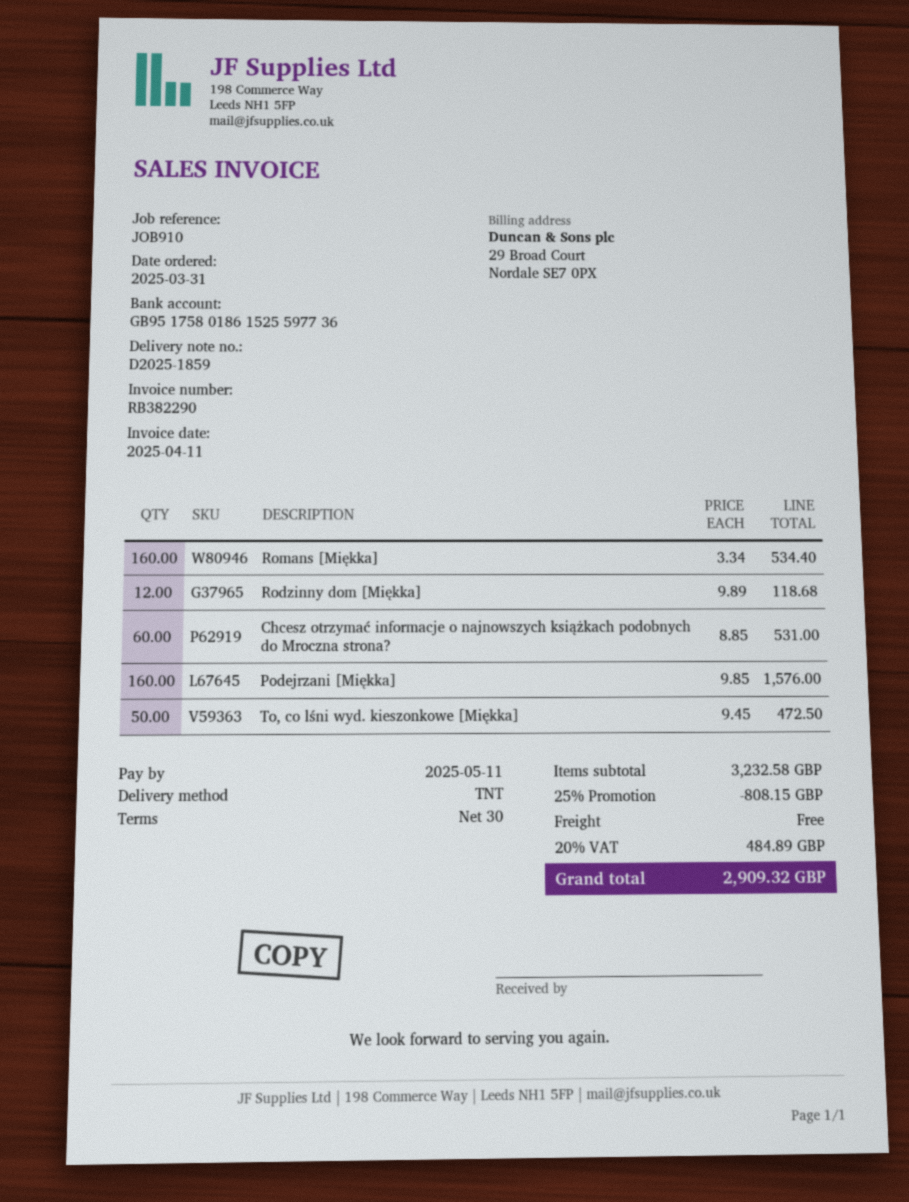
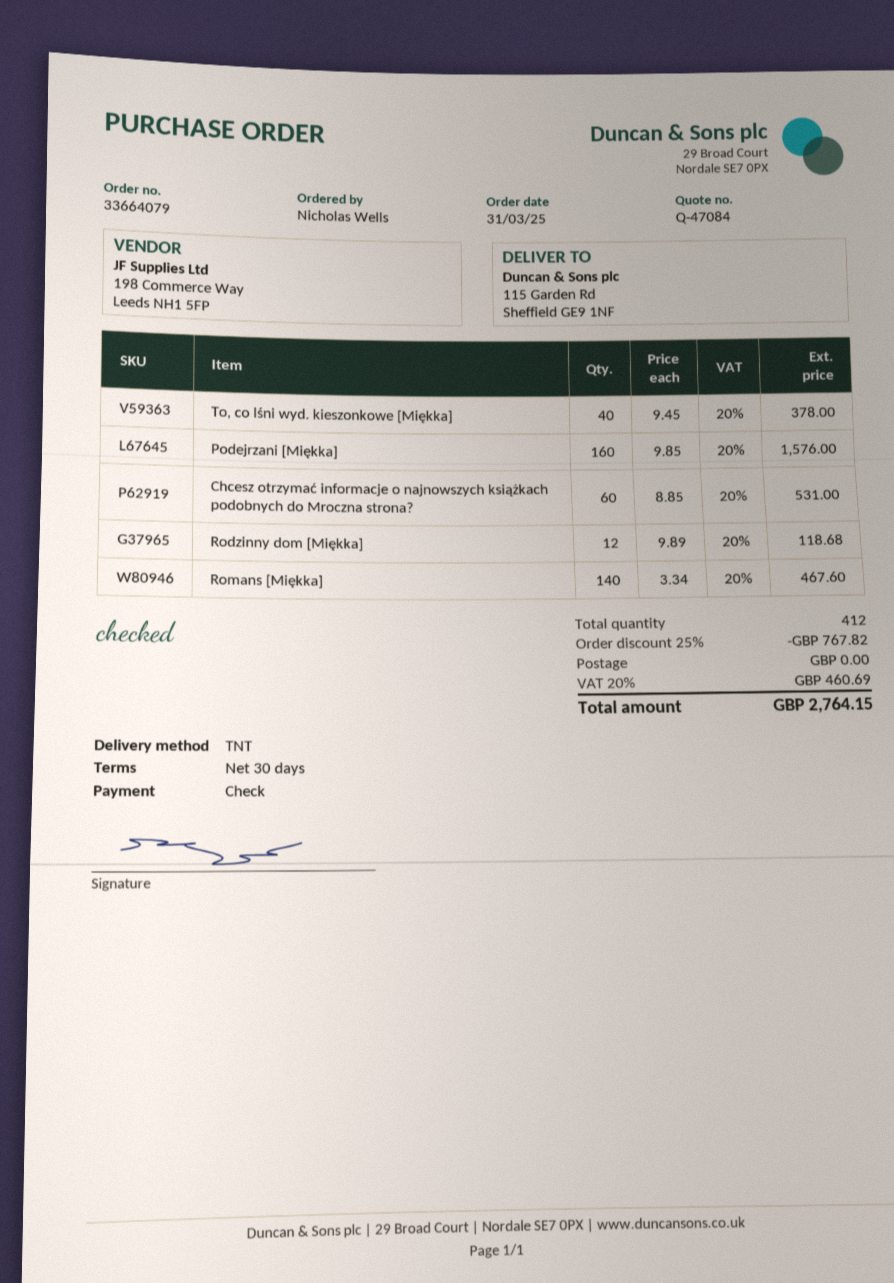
Romans [Miękka]: 160 x 3.34 = 534.40 -> 140 x 3.34 = 467.60
To, co lśni wyd. kieszonkowe [Miękka]: 50 x 9.45 = 472.50 -> 40 x 9.45 = 378.00
discount: 25% = 808.15 -> 25% = 767.82
tax: 20% = 484.89 -> 20% = 460.69
total: 2909.32 -> 2764.15

